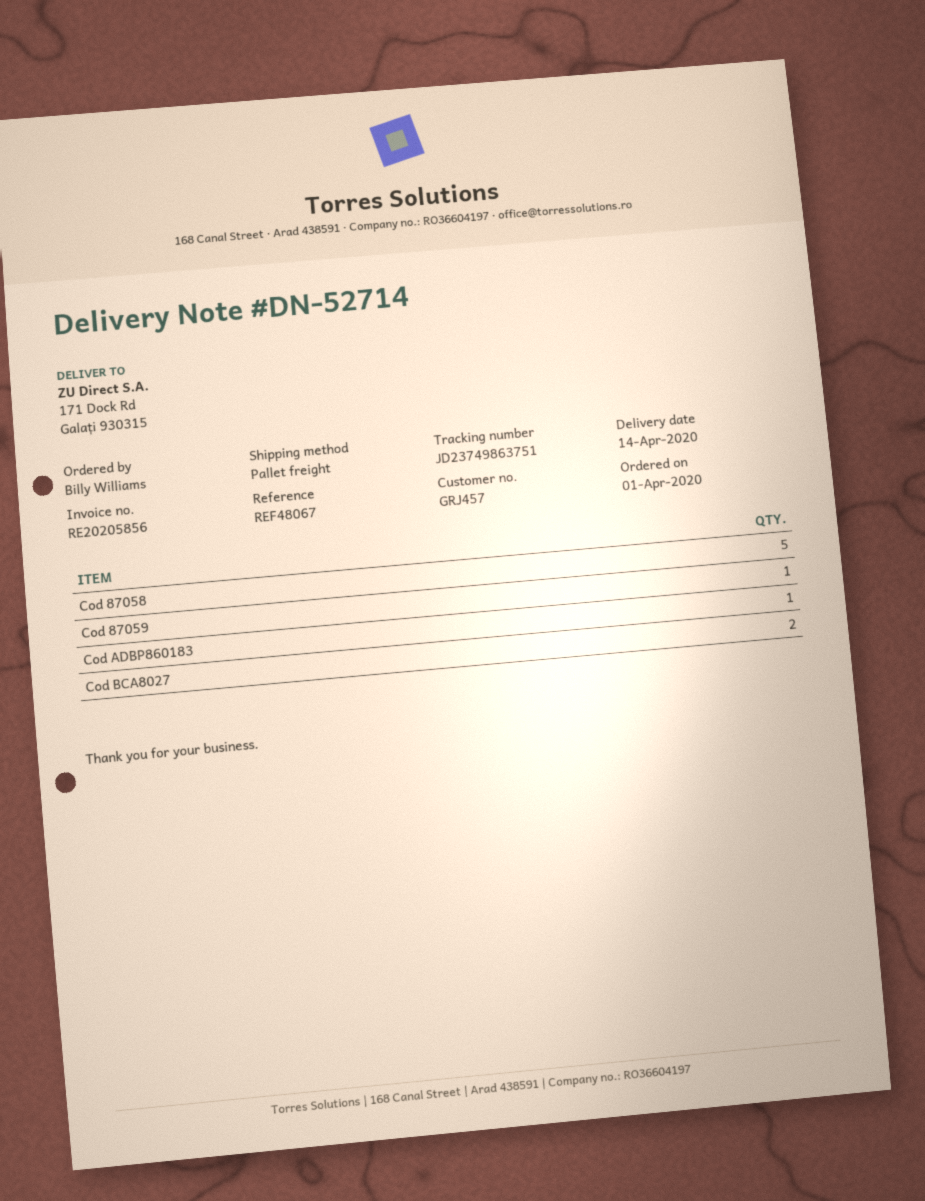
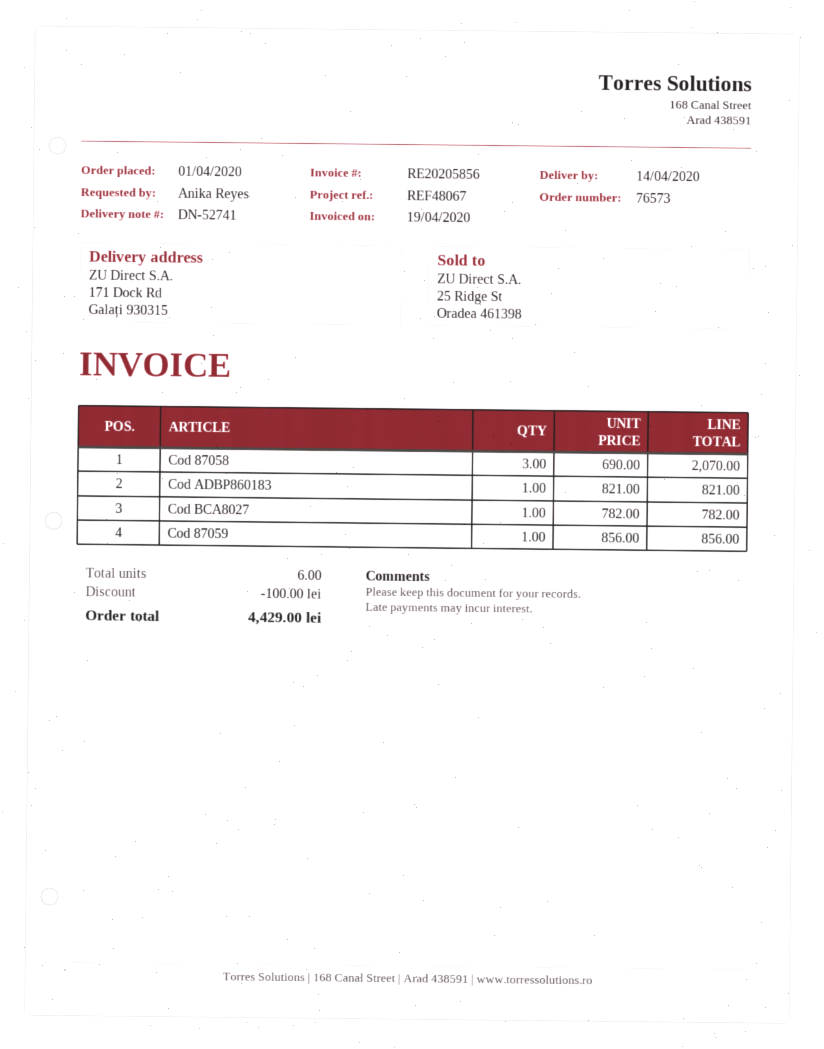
delivery note number: DN-52714 -> DN-52741
ordered by: Billy Williams -> Anika Reyes
Cod 87058: 5 -> 3
Cod BCA8027: 2 -> 1

